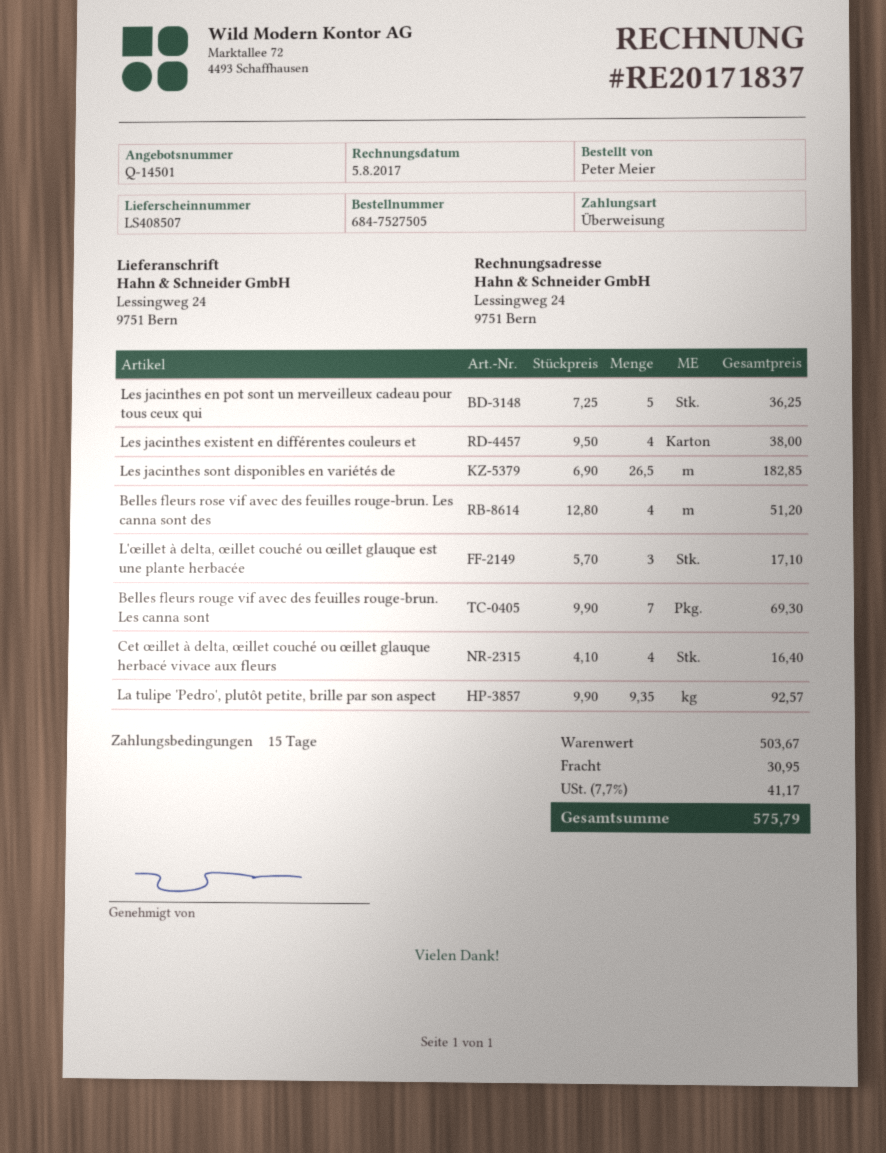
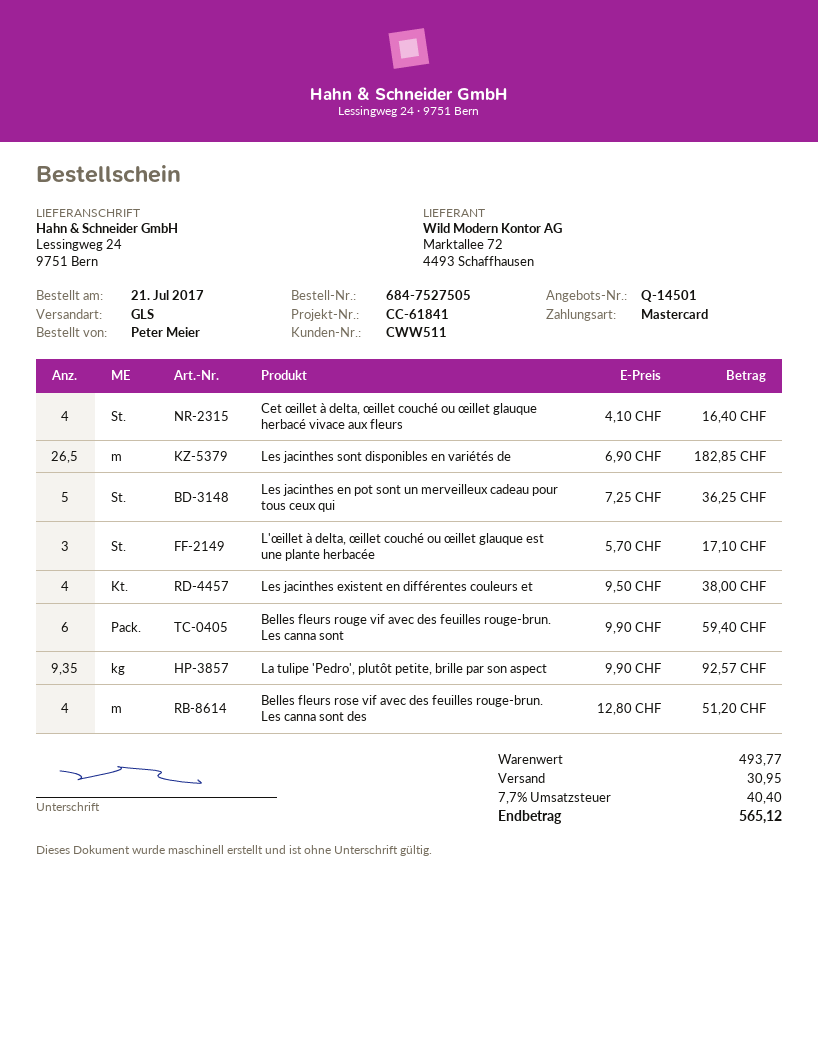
payment method: bank transfer -> Mastercard
Belles fleurs rouge vif avec des feuilles rouge-brun. Les canna sont: 7 x 9.90 = 69.30 -> 6 x 9.90 = 59.40
subtotal: 503.67 -> 493.77
tax: 7.7% = 41.17 -> 7.7% = 40.40
total: 575.79 -> 565.12

